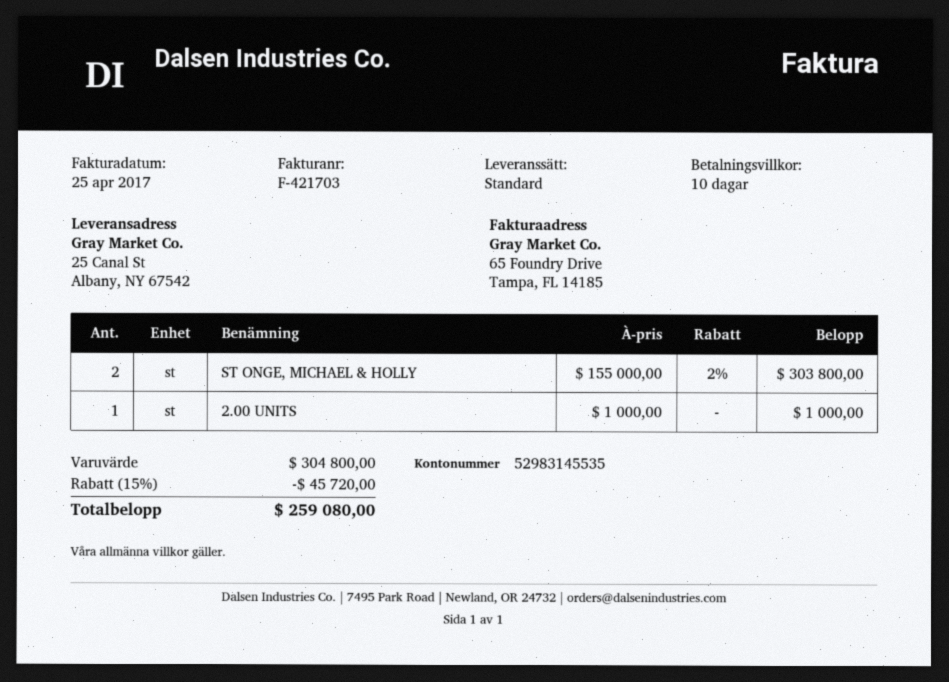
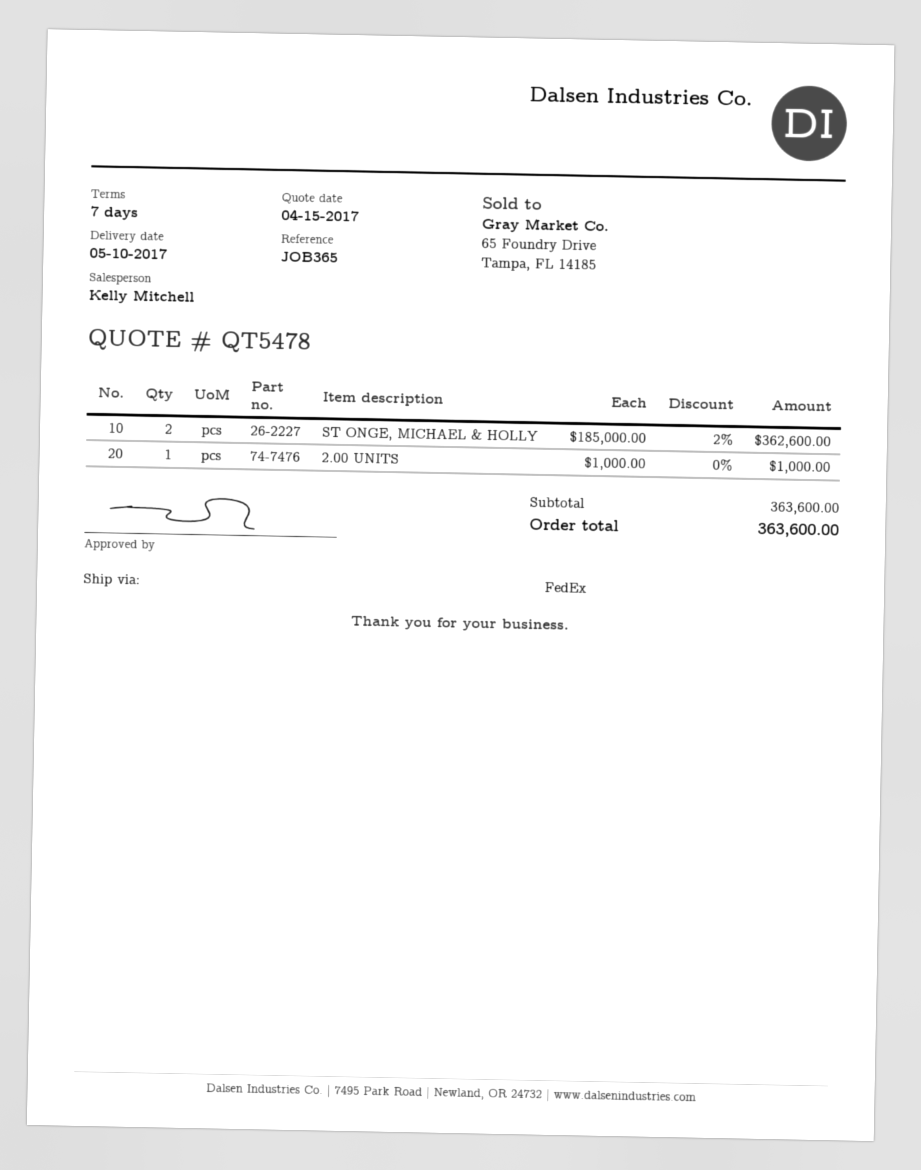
payment terms: 10 days -> 7 days
shipping method: standard -> FedEx
ST ONGE, MICHAEL & HOLLY: 2 x 155000.00 - 2% = 303800.00 -> 2 x 185000.00 - 2% = 362600.00
subtotal: 304800.00 -> 363600.00
discount: 15% = 45720.00 -> none
total: 259080.00 -> 363600.00

